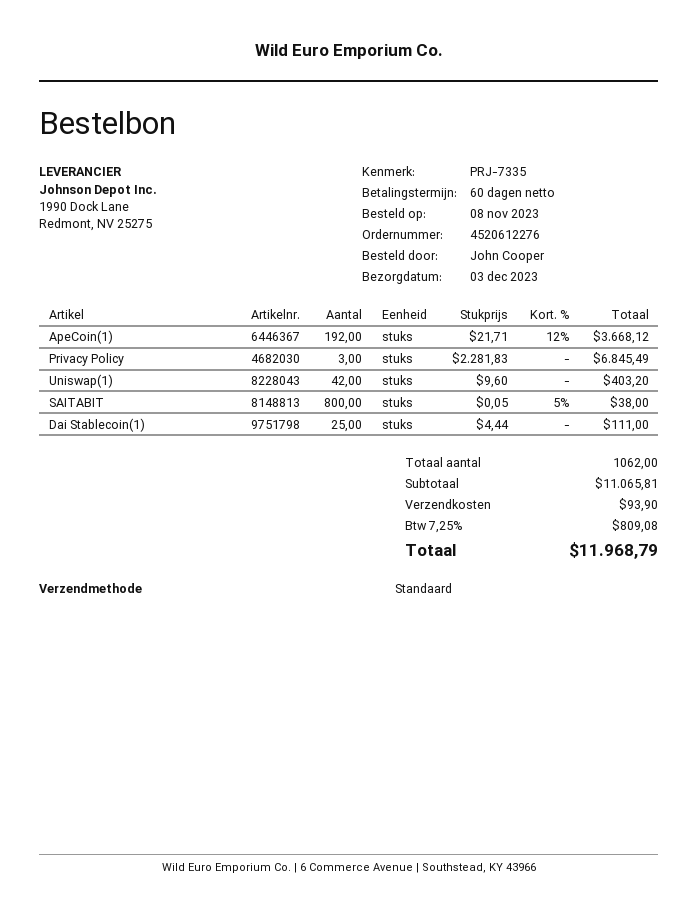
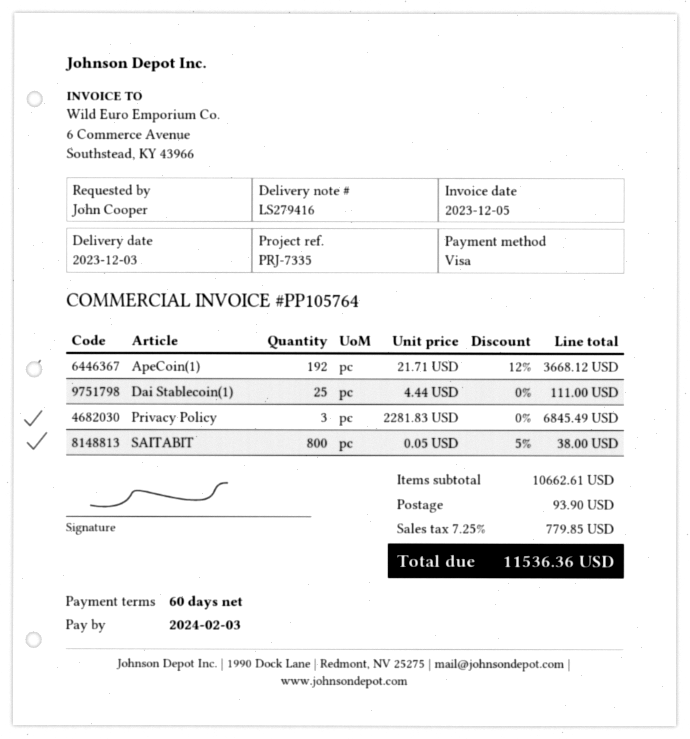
Uniswap(1): 42 x 9.60 = 403.20 -> none
subtotal: 11065.81 -> 10662.61
tax: 7.25% = 809.08 -> 7.25% = 779.85
total: 11968.79 -> 11536.36

